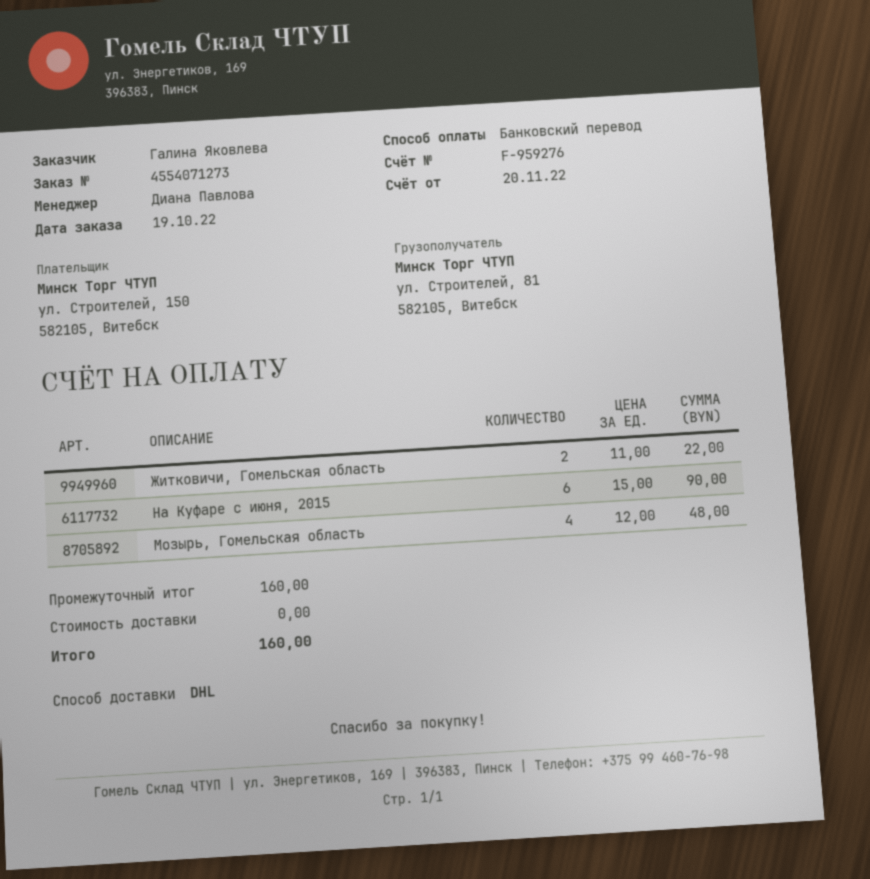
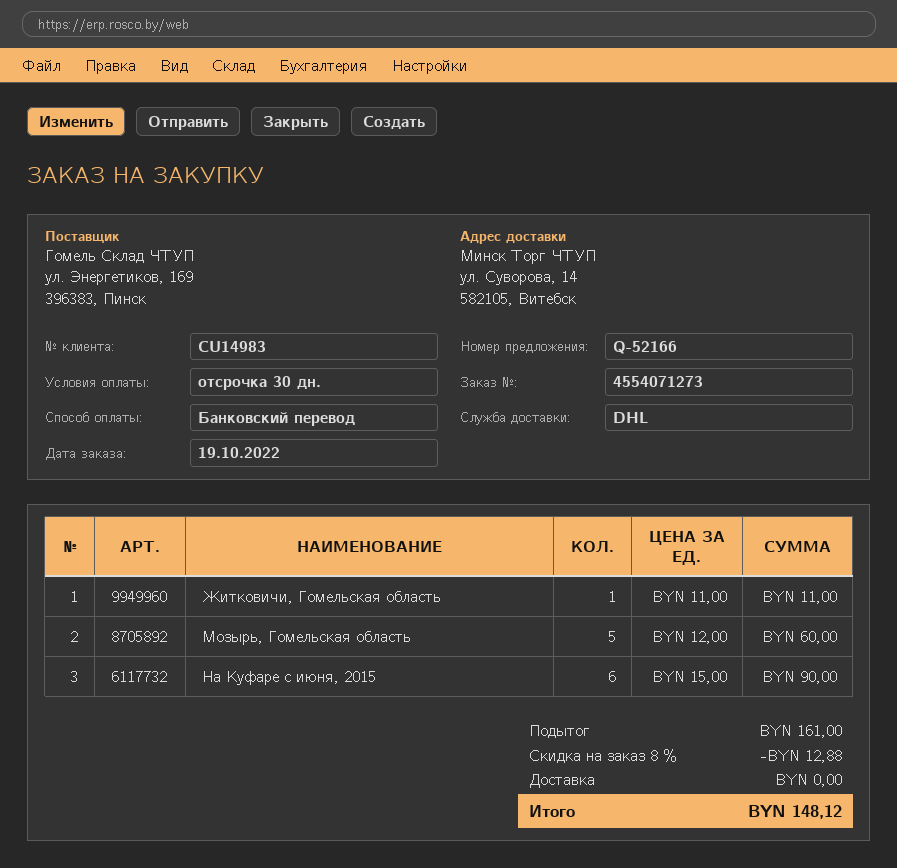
ship to: ул. Строителей, 81, 582105, Витебск -> ул. Суворова, 14, 582105, Витебск
Житковичи, Гомельская область: 2 x 11.00 = 22.00 -> 1 x 11.00 = 11.00
Мозырь, Гомельская область: 4 x 12.00 = 48.00 -> 5 x 12.00 = 60.00
subtotal: 160.00 -> 161.00
discount: none -> 8% = 12.88
total: 160.00 -> 148.12

